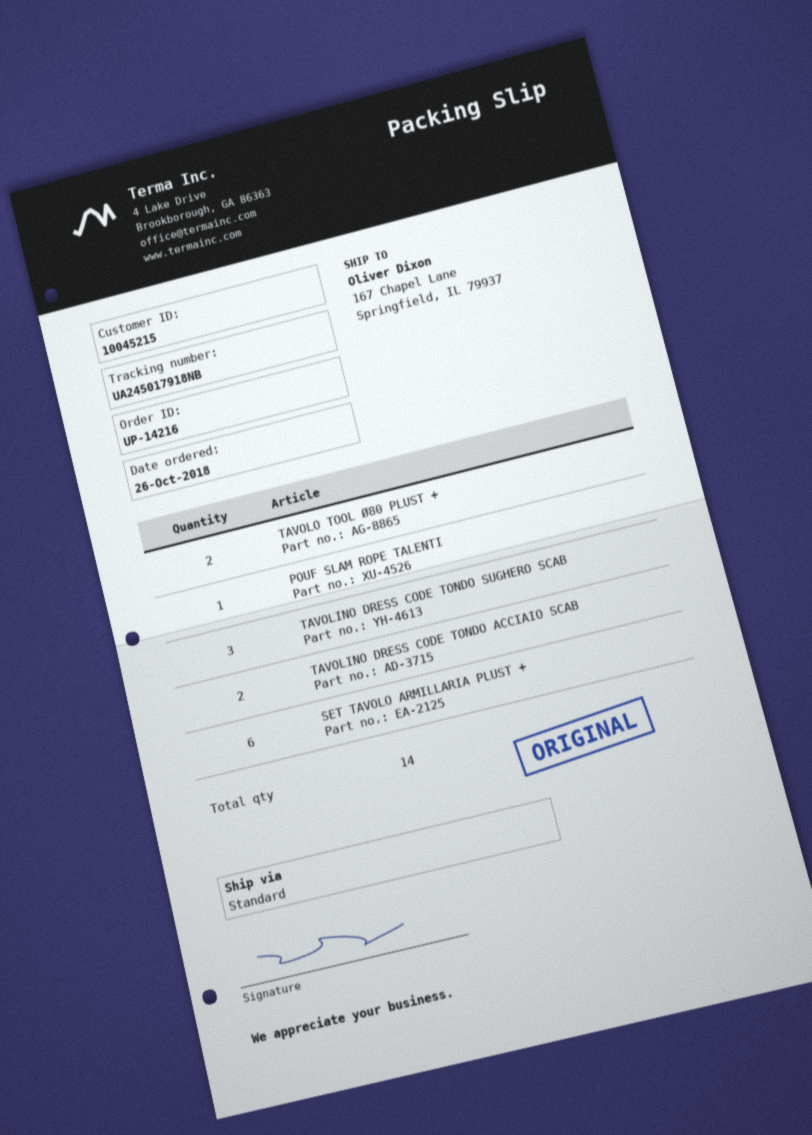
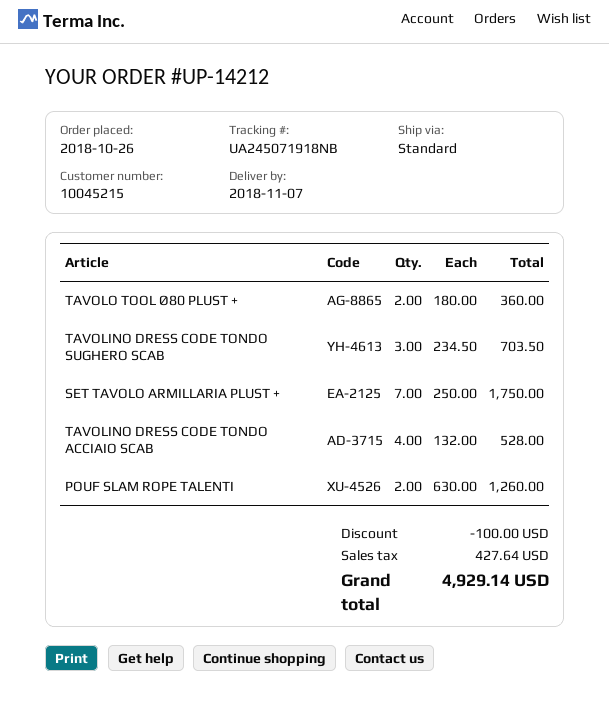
order number: UP-14216 -> UP-14212
tracking number: UA245017918NB -> UA245071918NB
POUF SLAM ROPE TALENTI: 1 -> 2
TAVOLINO DRESS CODE TONDO ACCIAIO SCAB: 2 -> 4
SET TAVOLO ARMILLARIA PLUST +: 6 -> 7

